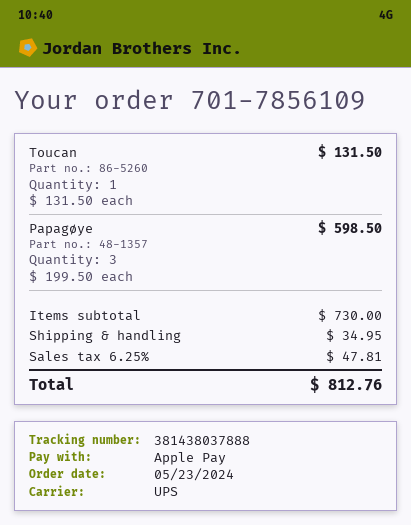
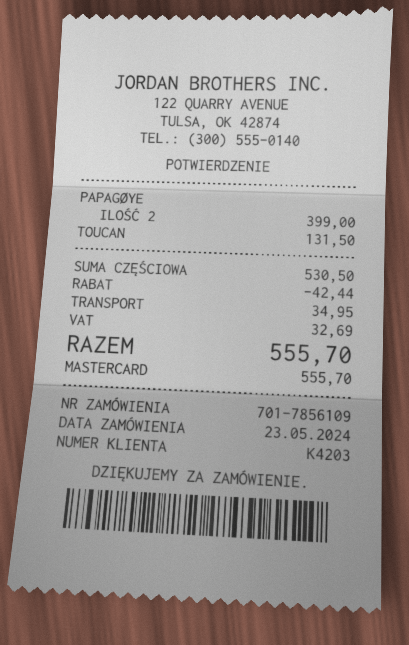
payment method: Apple Pay -> Mastercard
Papagøye: 3 for 598.50 -> 2 for 399.00
subtotal: 730.00 -> 530.50
discount: none -> 42.44
tax: 47.81 -> 32.69
total: 812.76 -> 555.70

